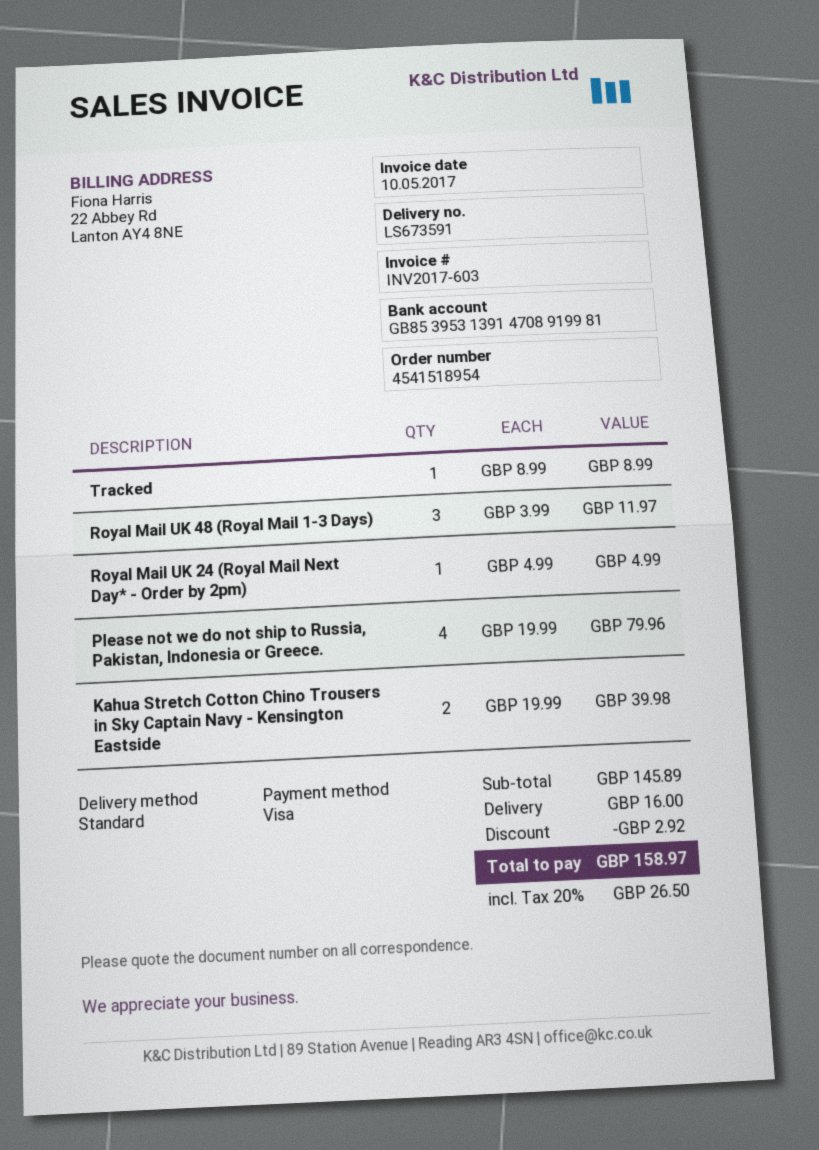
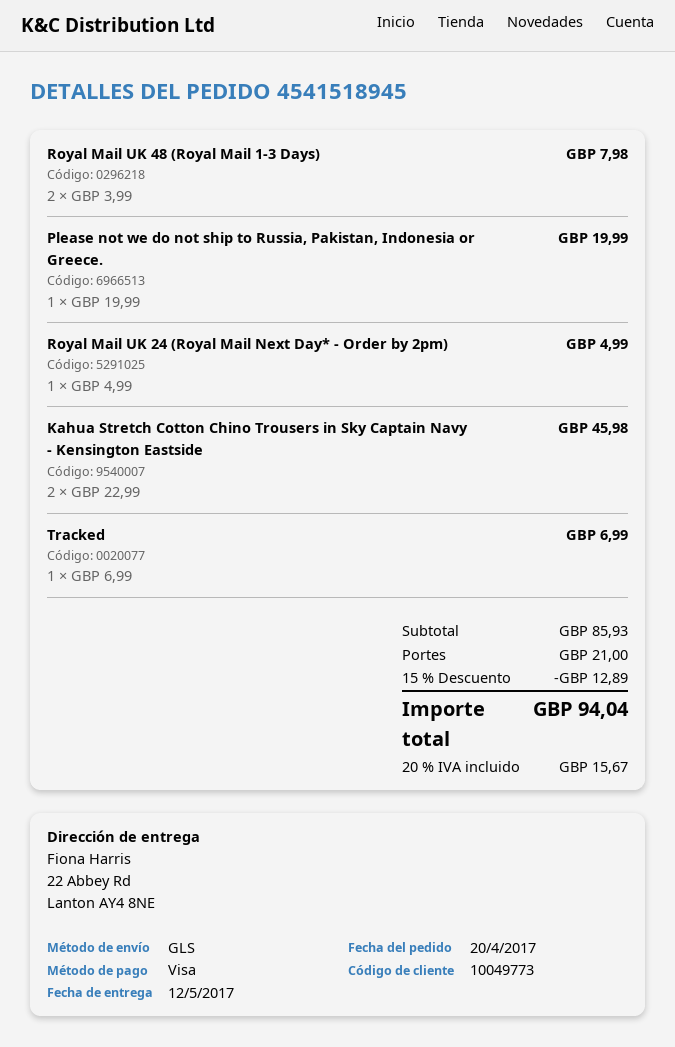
order number: 4541518954 -> 4541518945
shipping method: standard -> GLS
Tracked: 1 x 8.99 = 8.99 -> 1 x 6.99 = 6.99
Royal Mail UK 48 (Royal Mail 1-3 Days): 3 x 3.99 = 11.97 -> 2 x 3.99 = 7.98
Please not we do not ship to Russia, Pakistan, Indonesia or Greece.: 4 x 19.99 = 79.96 -> 1 x 19.99 = 19.99
Kahua Stretch Cotton Chino Trousers in Sky Captain Navy - Kensington Eastside: 2 x 19.99 = 39.98 -> 2 x 22.99 = 45.98
subtotal: 145.89 -> 85.93
discount: 2.92 -> 12.89
shipping: 16.00 -> 21.00
tax: 20% = 26.50 -> 20% = 15.67
total: 158.97 -> 94.04

